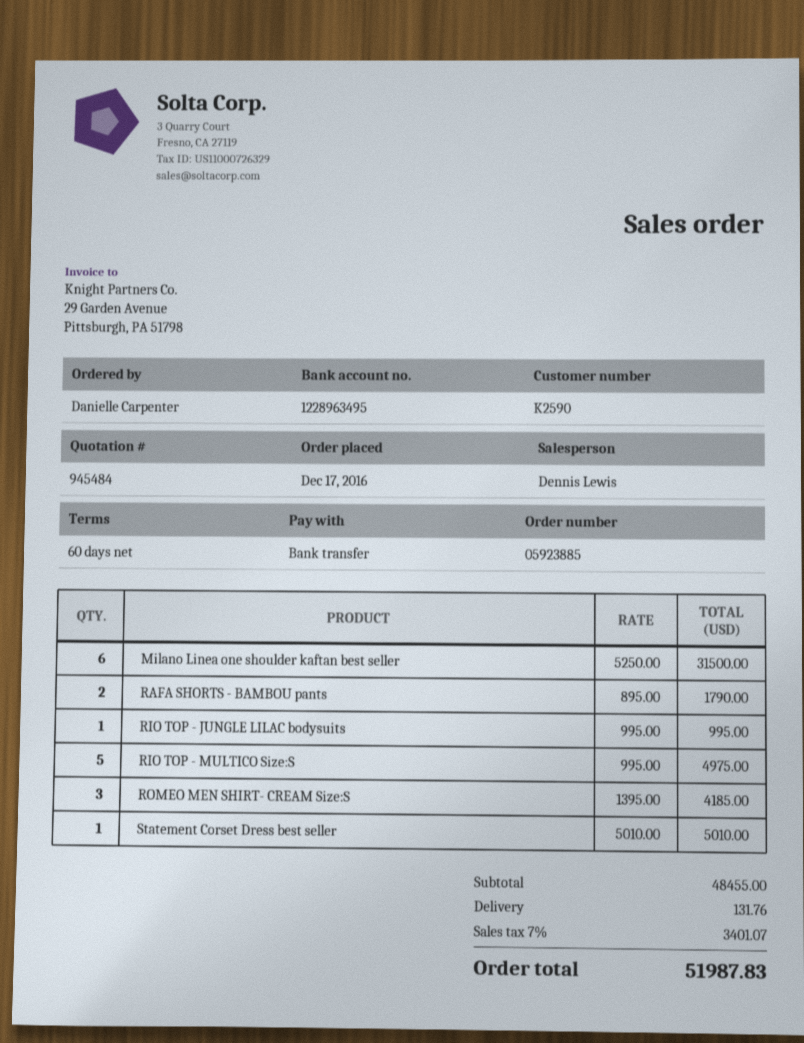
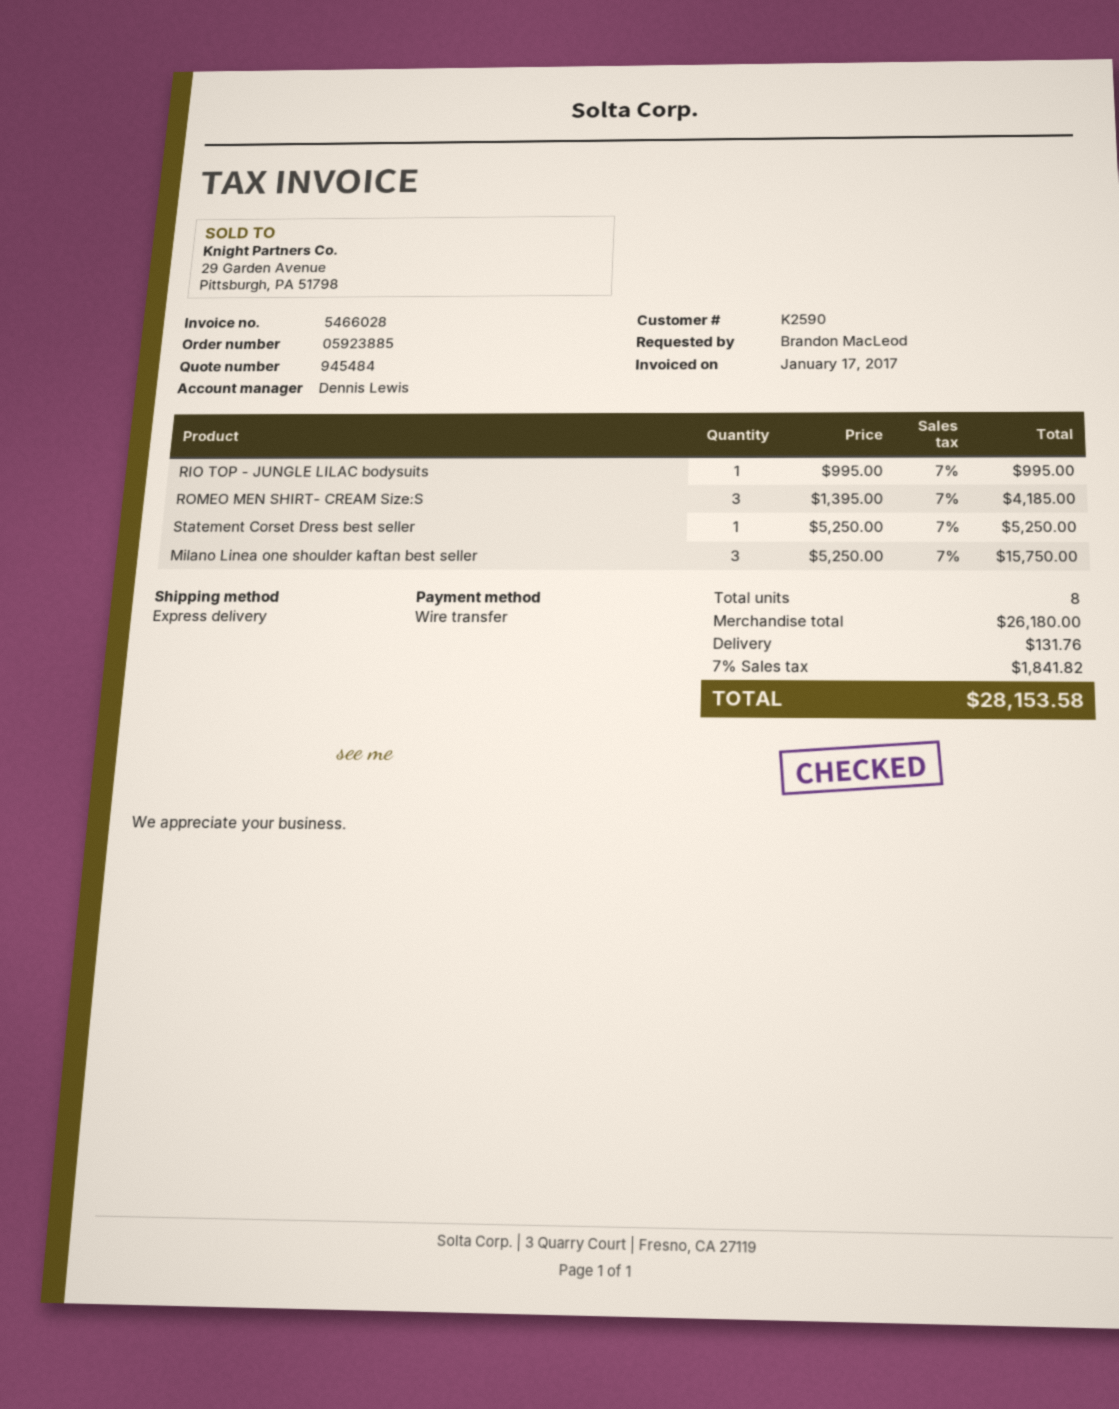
ordered by: Danielle Carpenter -> Brandon MacLeod
Milano Linea one shoulder kaftan best seller: 6 x 5250.00 = 31500.00 -> 3 x 5250.00 = 15750.00
RAFA SHORTS - BAMBOU pants: 2 x 895.00 = 1790.00 -> none
RIO TOP - MULTICO Size:S: 5 x 995.00 = 4975.00 -> none
Statement Corset Dress best seller: 1 x 5010.00 = 5010.00 -> 1 x 5250.00 = 5250.00
subtotal: 48455.00 -> 26180.00
tax: 7% = 3401.07 -> 7% = 1841.82
total: 51987.83 -> 28153.58

